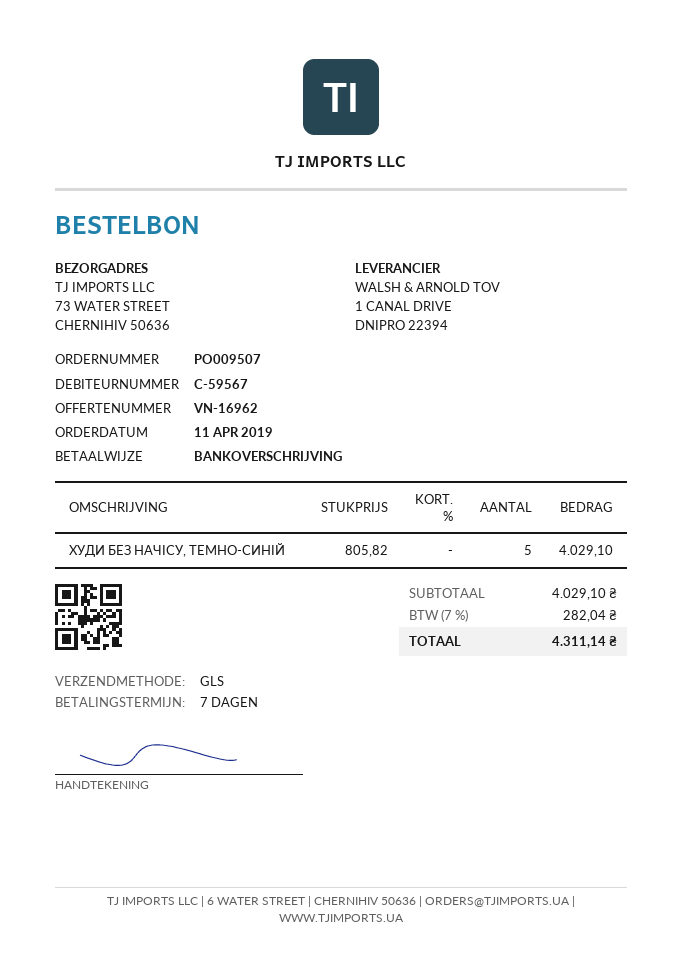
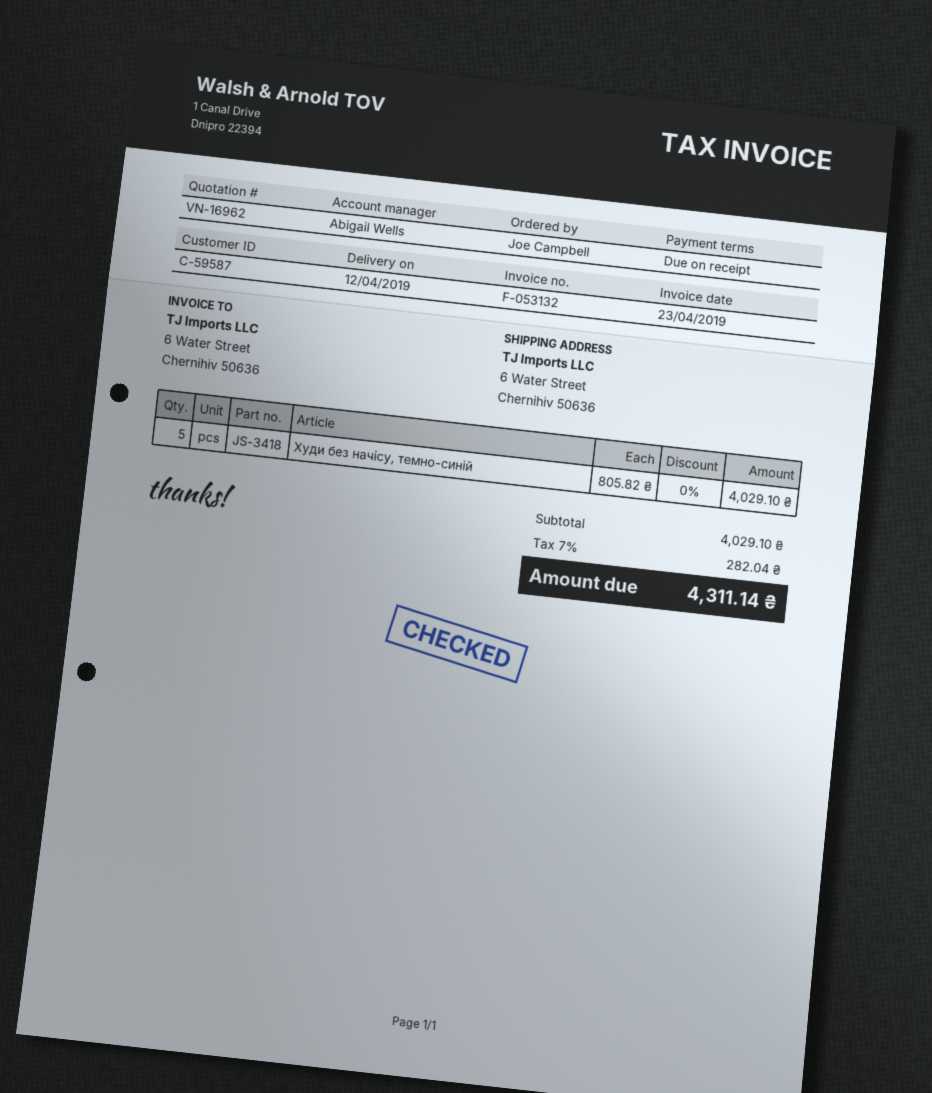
payment terms: 7 days -> on receipt
customer number: C-59567 -> C-59587
ship to: 73 WATER STREET, CHERNIHIV 50636 -> 6 Water Street, Chernihiv 50636

